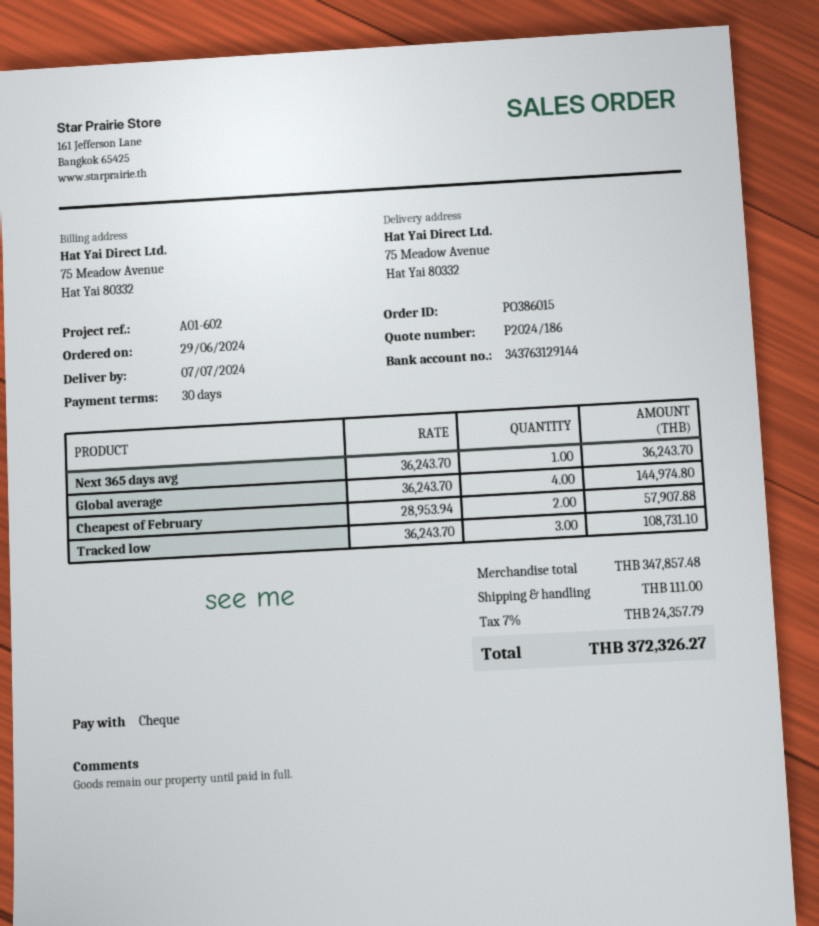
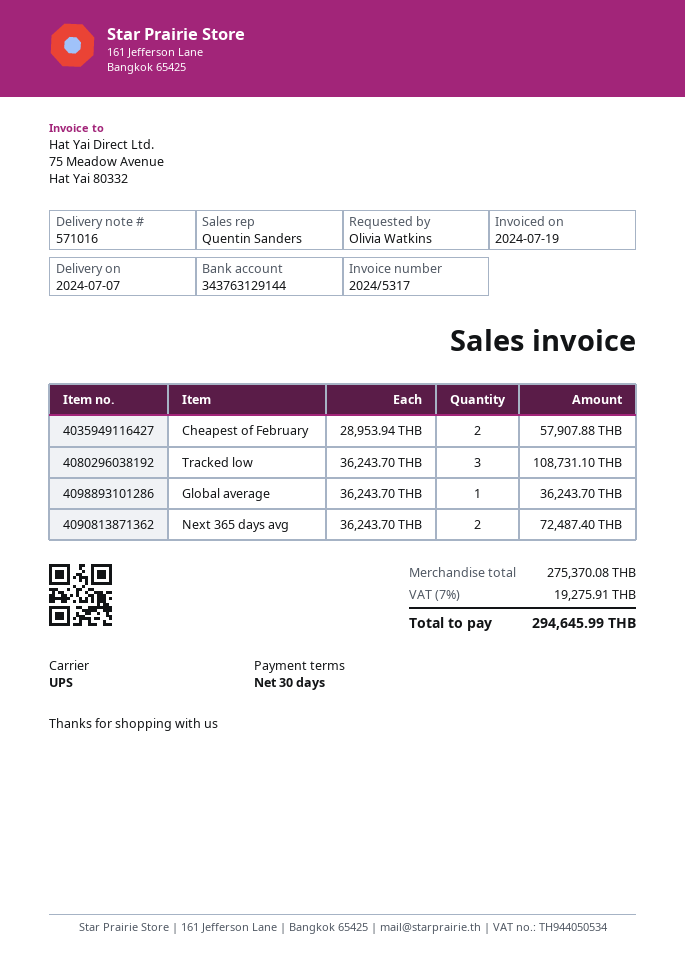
Next 365 days avg: 1 x 36243.70 = 36243.70 -> 2 x 36243.70 = 72487.40
Global average: 4 x 36243.70 = 144974.80 -> 1 x 36243.70 = 36243.70
subtotal: 347857.48 -> 275370.08
shipping: 111.00 -> none
tax: 7% = 24357.79 -> 7% = 19275.91
total: 372326.27 -> 294645.99

